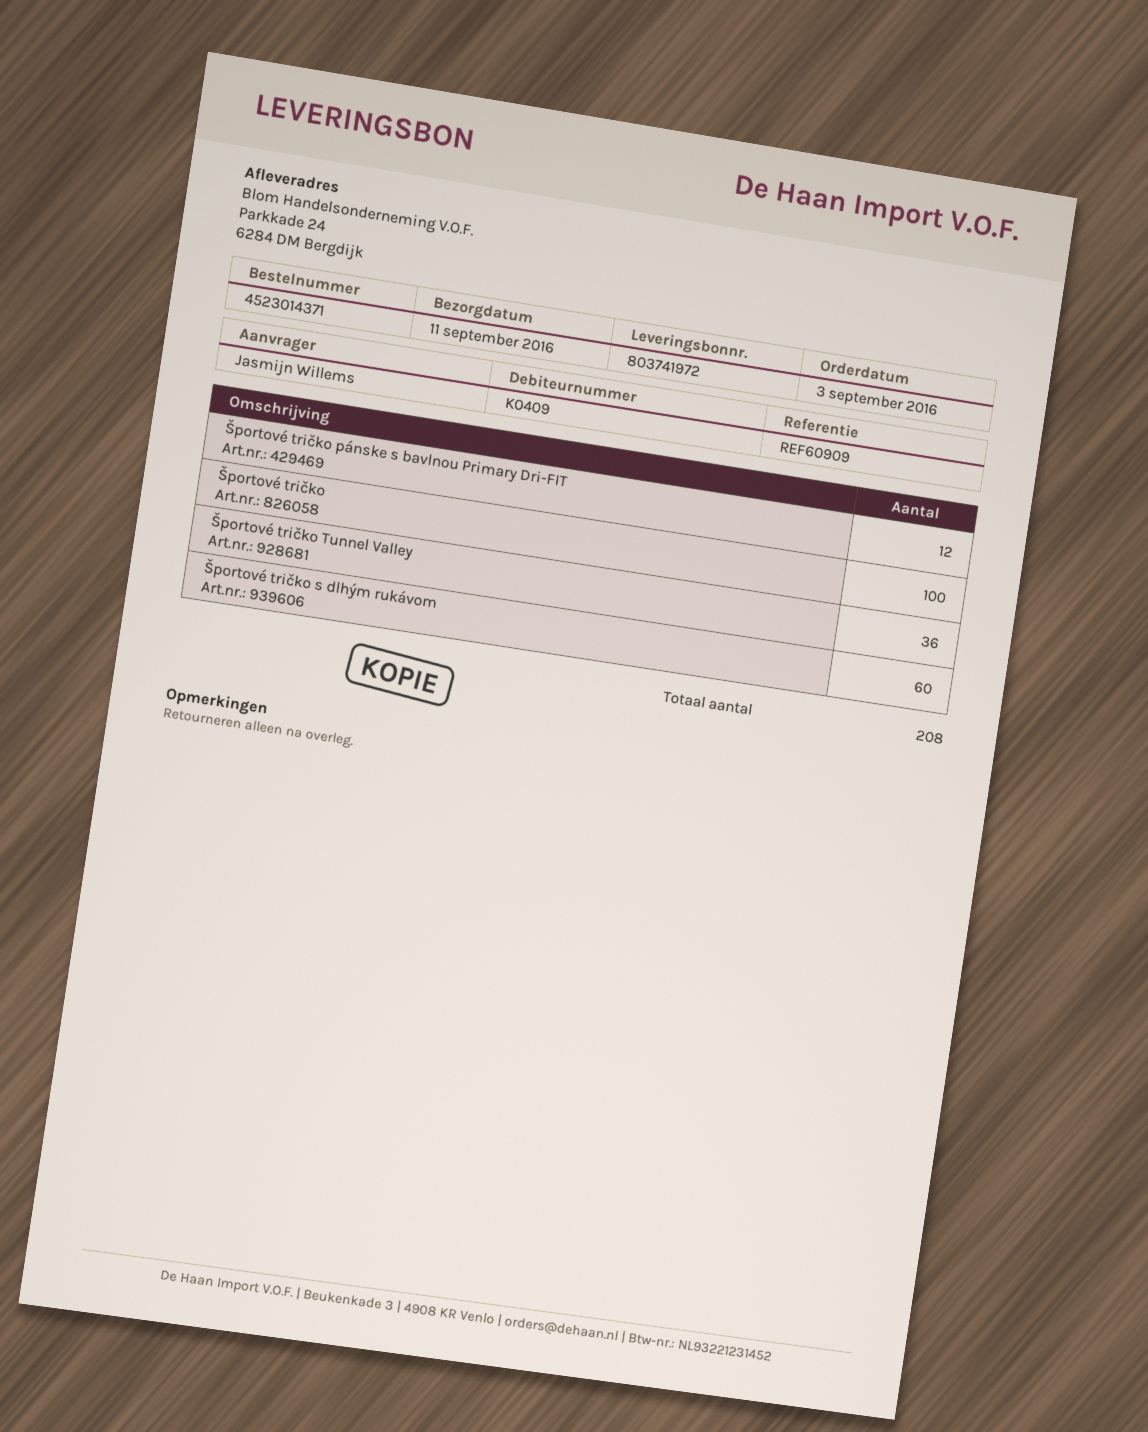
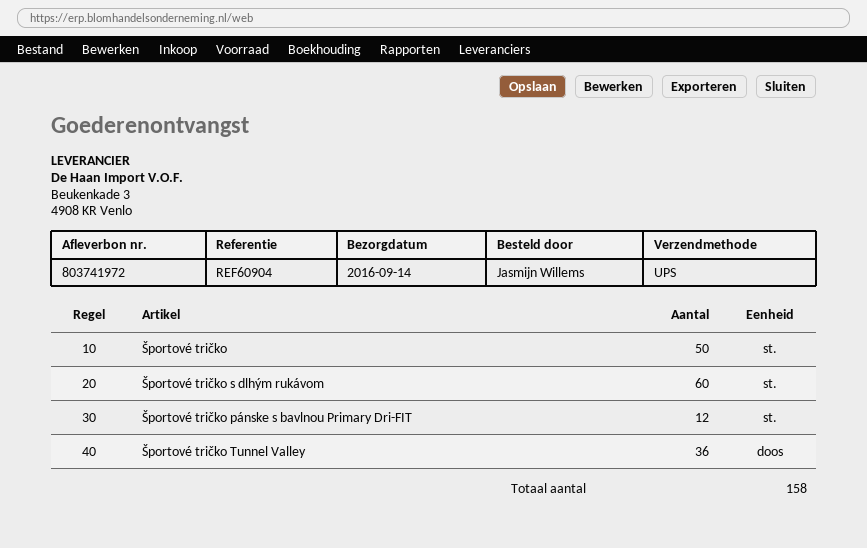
delivery date: 2016-09-11 -> 2016-09-14
reference: REF60909 -> REF60904
Športové tričko: 100 -> 50
total quantity: 208 -> 158

